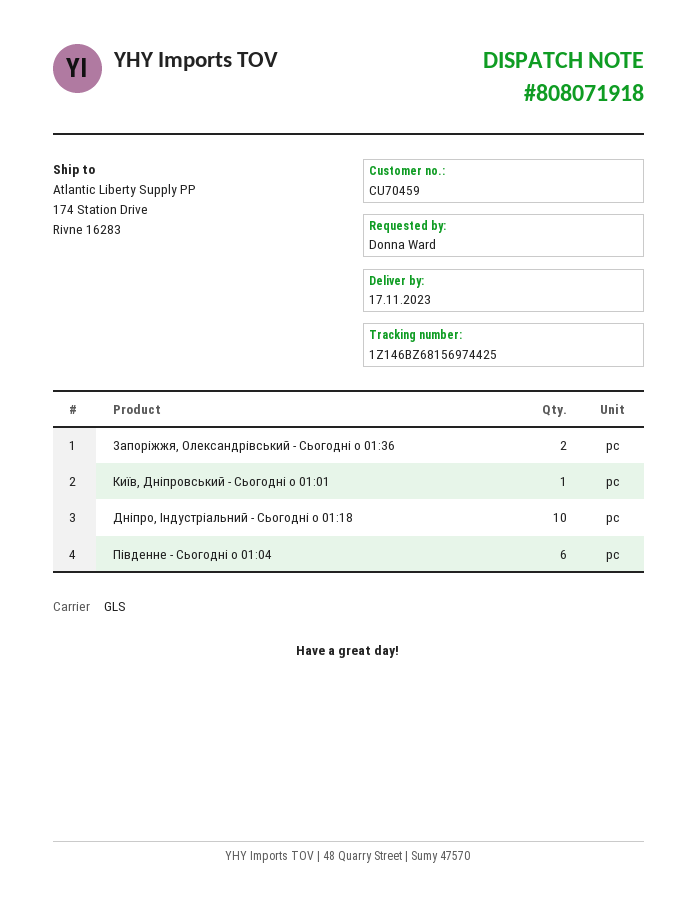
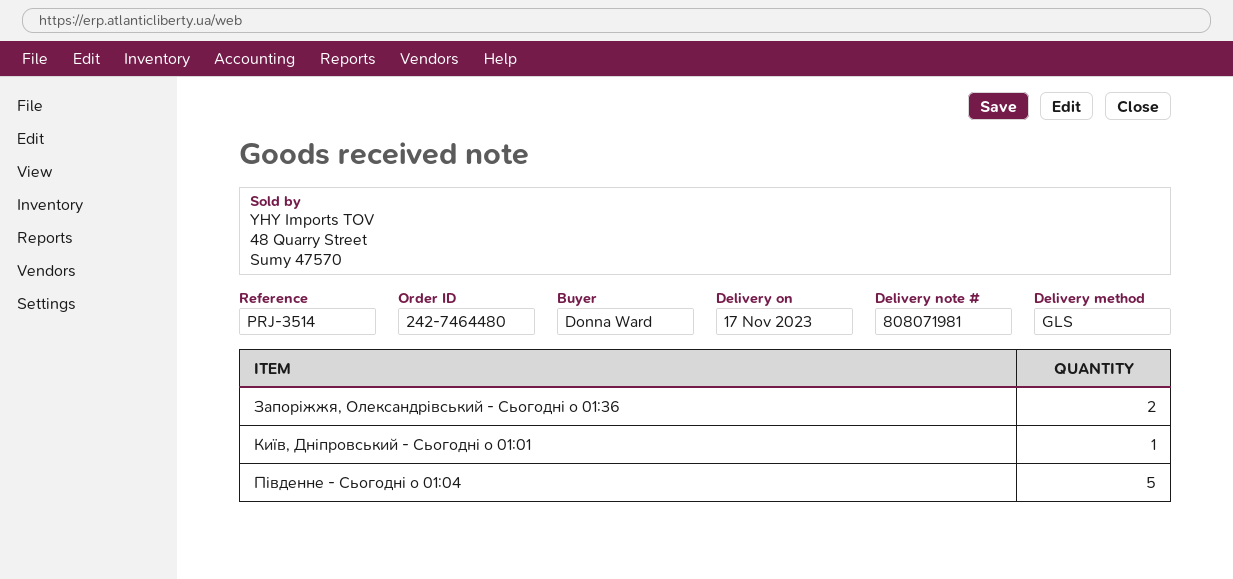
delivery note number: 808071918 -> 808071981
Дніпро, Індустріальний - Сьогодні о 01:18: 10 -> none
Південне - Сьогодні о 01:04: 6 -> 5

